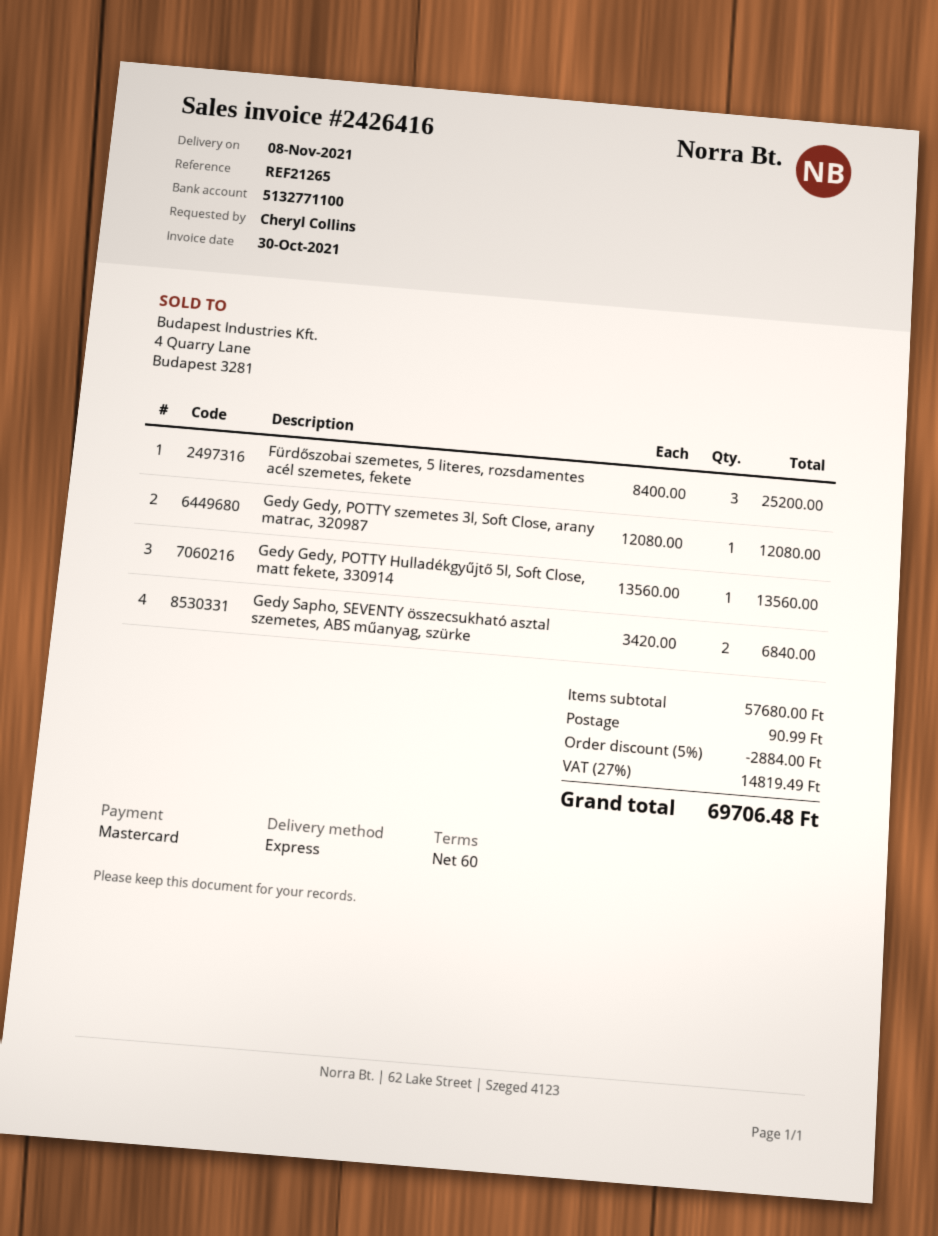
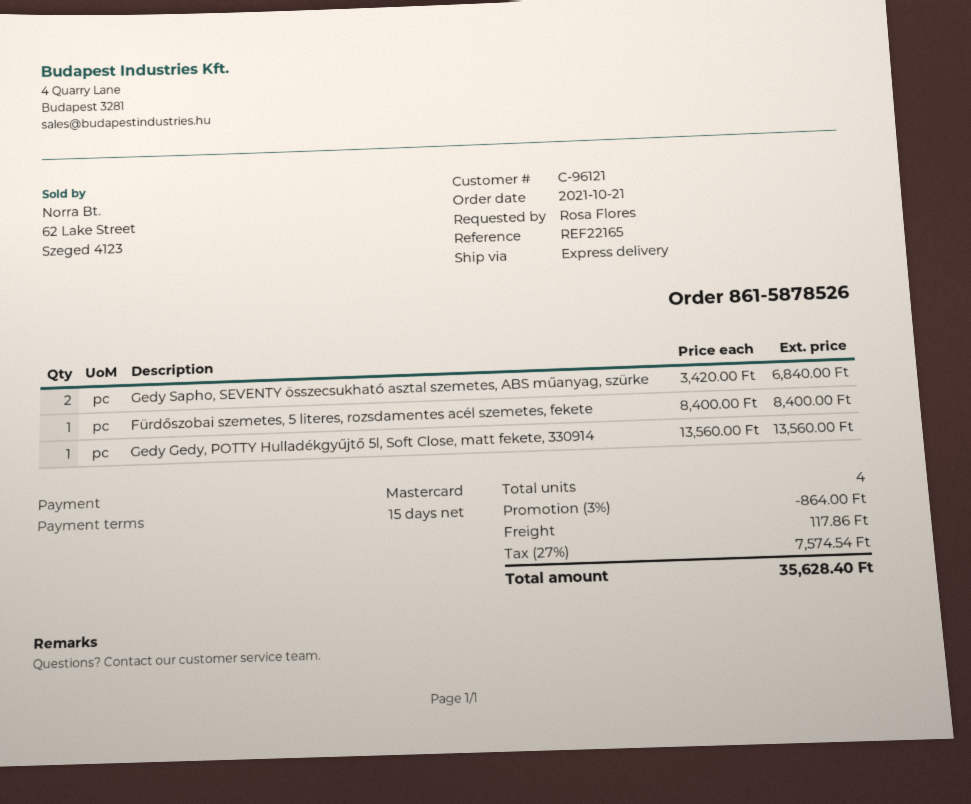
payment terms: 60 days -> 15 days
reference: REF21265 -> REF22165
ordered by: Cheryl Collins -> Rosa Flores
Fürdőszobai szemetes, 5 literes, rozsdamentes acél szemetes, fekete: 3 x 8400.00 = 25200.00 -> 1 x 8400.00 = 8400.00
Gedy Gedy, POTTY szemetes 3l, Soft Close, arany matrac, 320987: 1 x 12080.00 = 12080.00 -> none
discount: 5% = 2884.00 -> 3% = 864.00
shipping: 90.99 -> 117.86
tax: 27% = 14819.49 -> 27% = 7574.54
total: 69706.48 -> 35628.40

